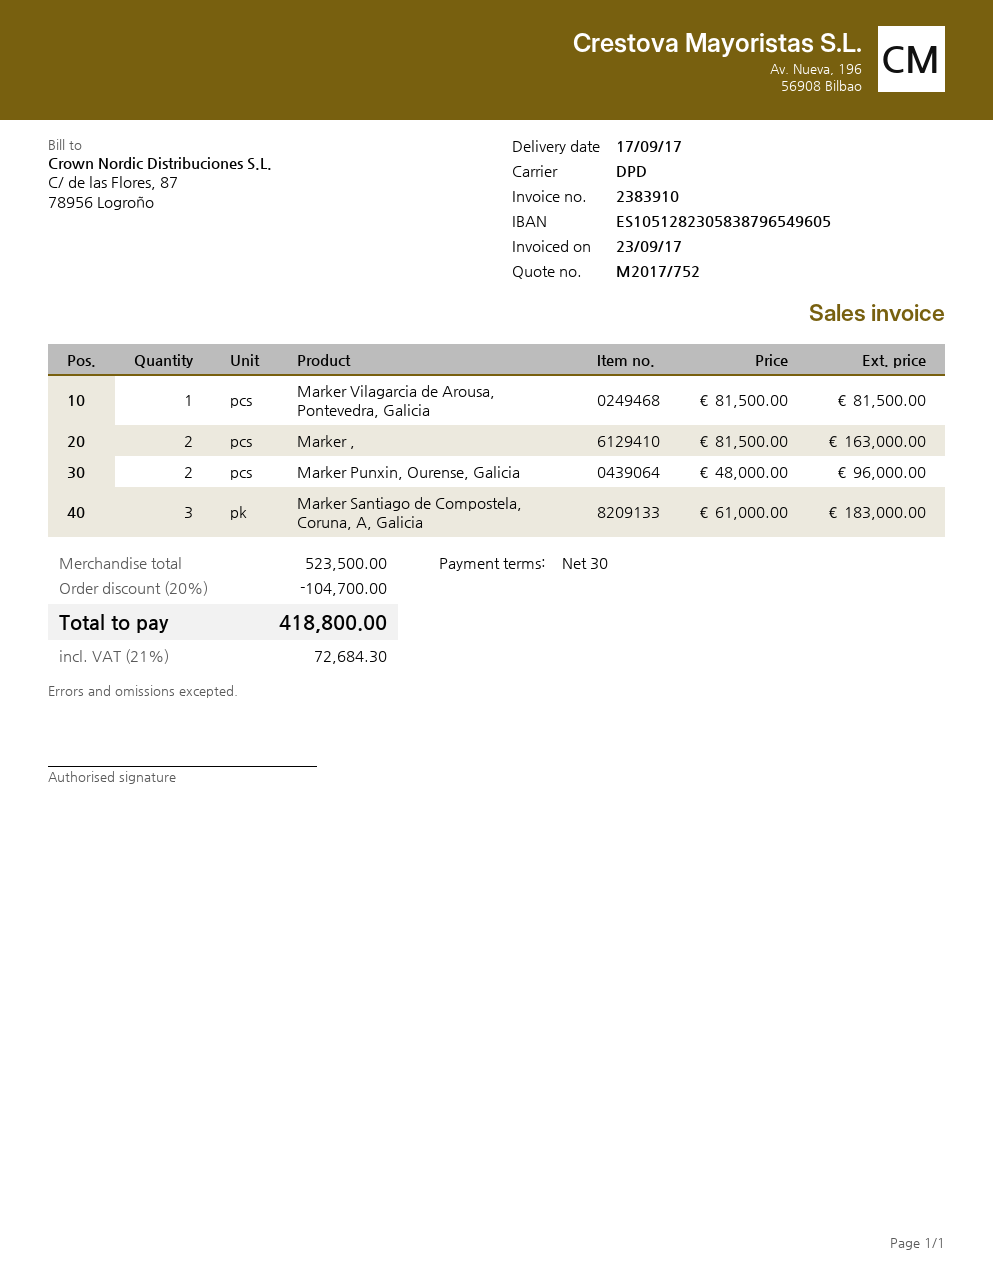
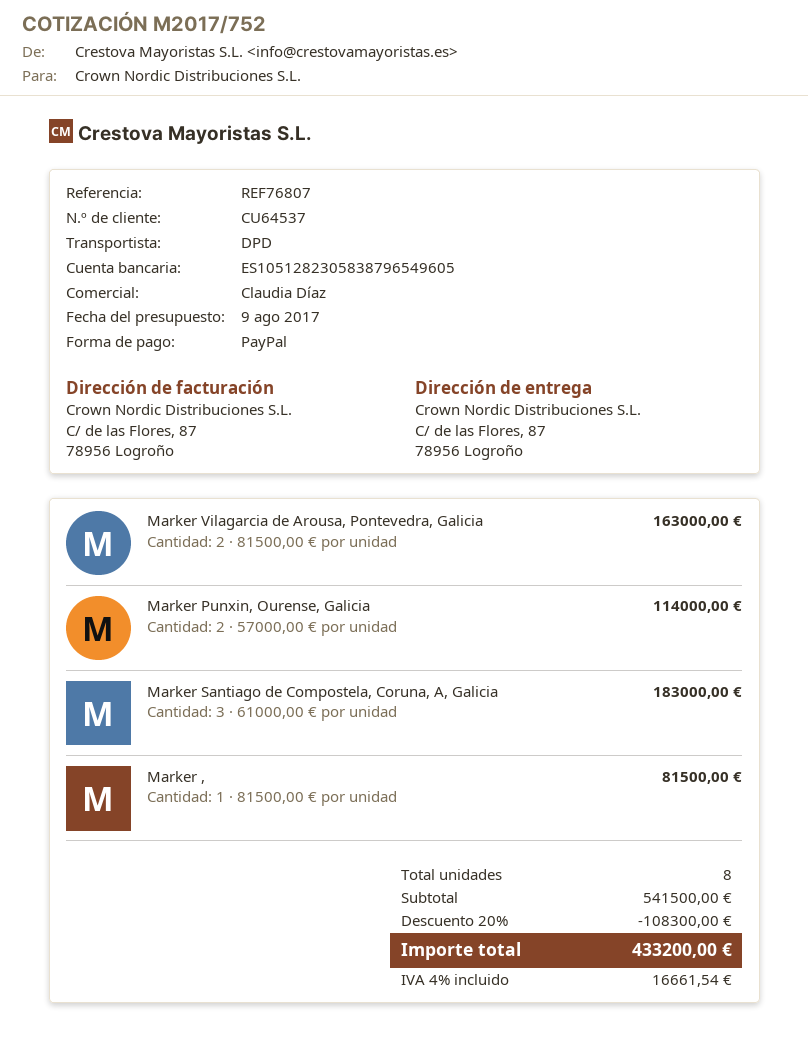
Marker Vilagarcia de Arousa, Pontevedra, Galicia: 1 x 81500.00 = 81500.00 -> 2 x 81500.00 = 163000.00
Marker ,: 2 x 81500.00 = 163000.00 -> 1 x 81500.00 = 81500.00
Marker Punxin, Ourense, Galicia: 2 x 48000.00 = 96000.00 -> 2 x 57000.00 = 114000.00
subtotal: 523500.00 -> 541500.00
discount: 20% = 104700.00 -> 20% = 108300.00
tax: 21% = 72684.30 -> 4% = 16661.54
total: 418800.00 -> 433200.00

